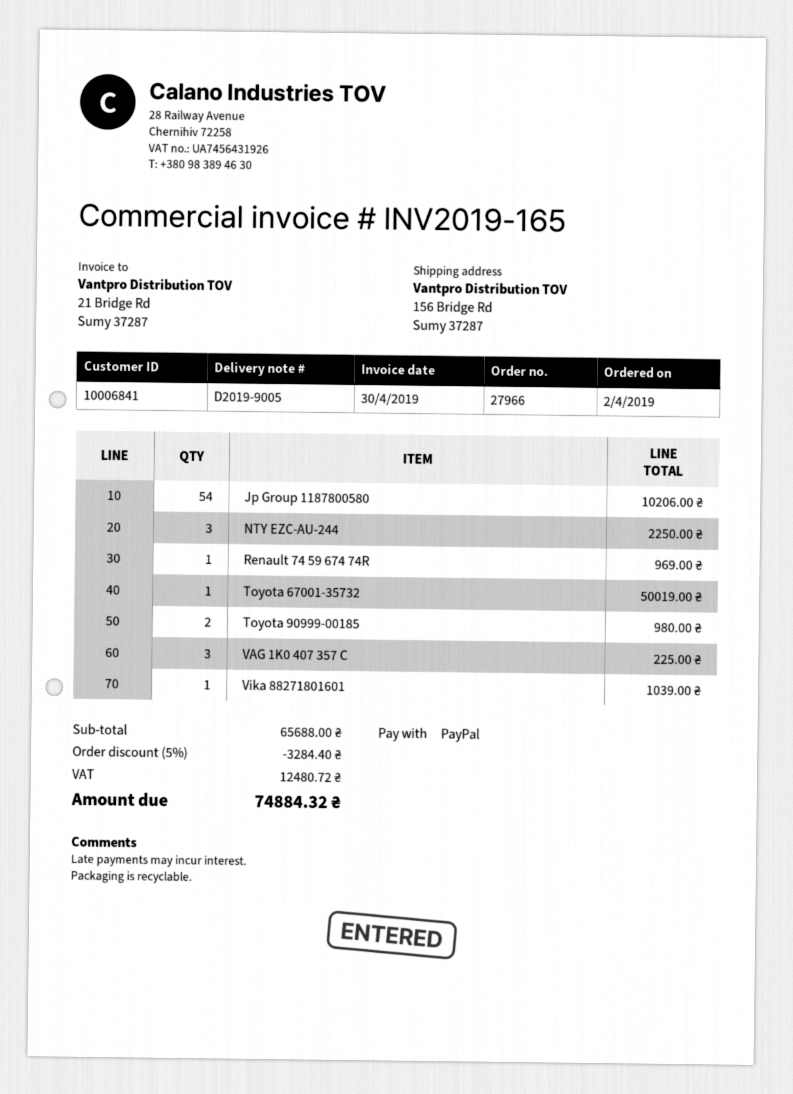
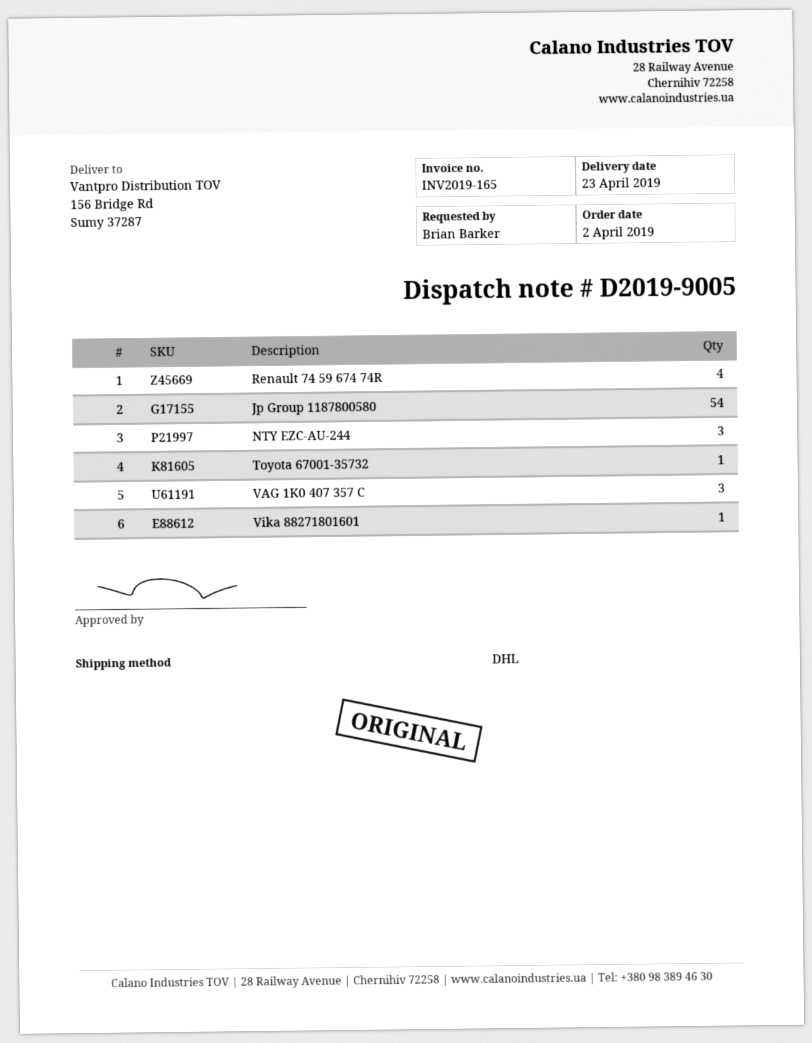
Renault 74 59 674 74R: 1 -> 4
Toyota 90999-00185: 2 -> none

